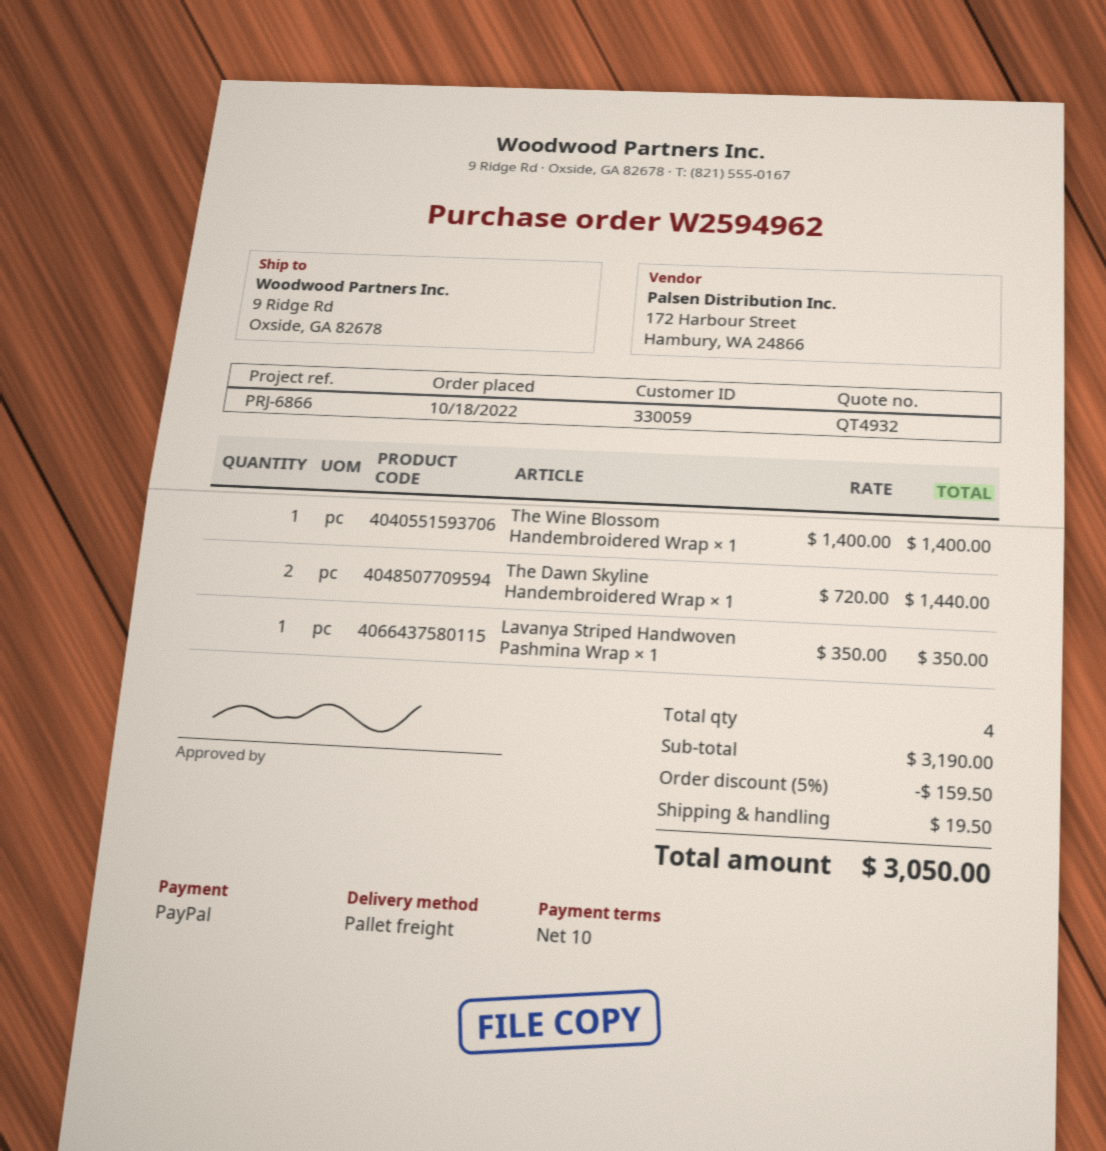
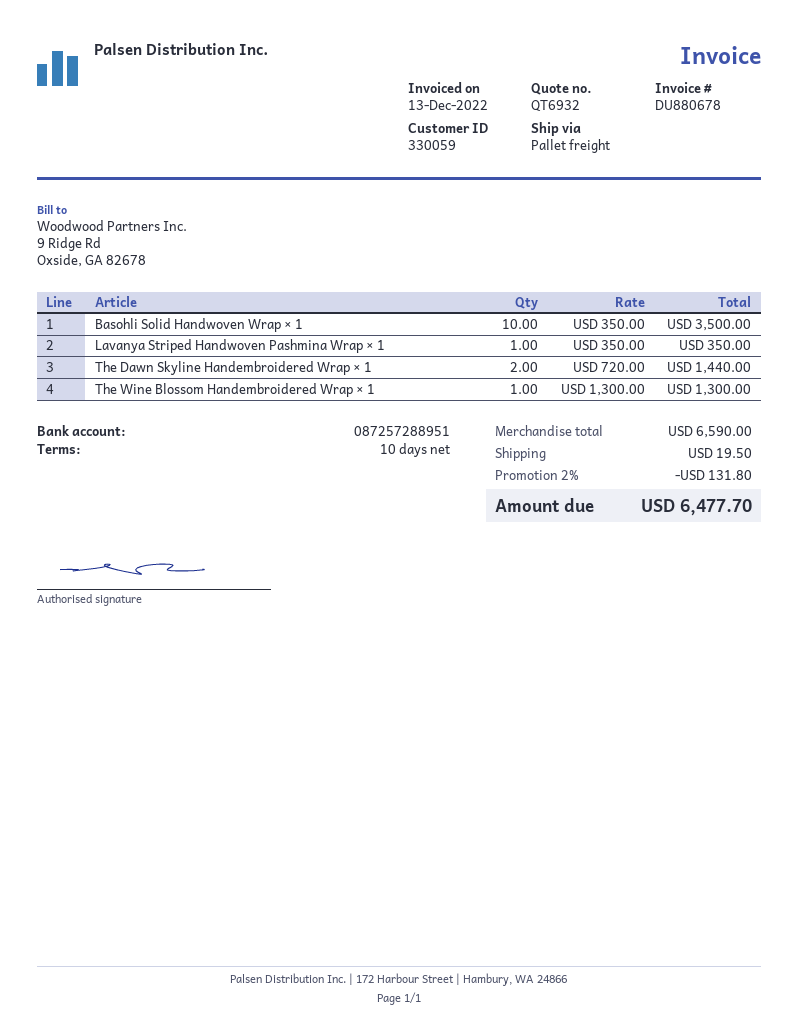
quote number: QT4932 -> QT6932
The Wine Blossom Handembroidered Wrap × 1: 1 x 1400.00 = 1400.00 -> 1 x 1300.00 = 1300.00
Basohli Solid Handwoven Wrap × 1: none -> 10 x 350.00 = 3500.00
subtotal: 3190.00 -> 6590.00
discount: 5% = 159.50 -> 2% = 131.80
total: 3050.00 -> 6477.70

